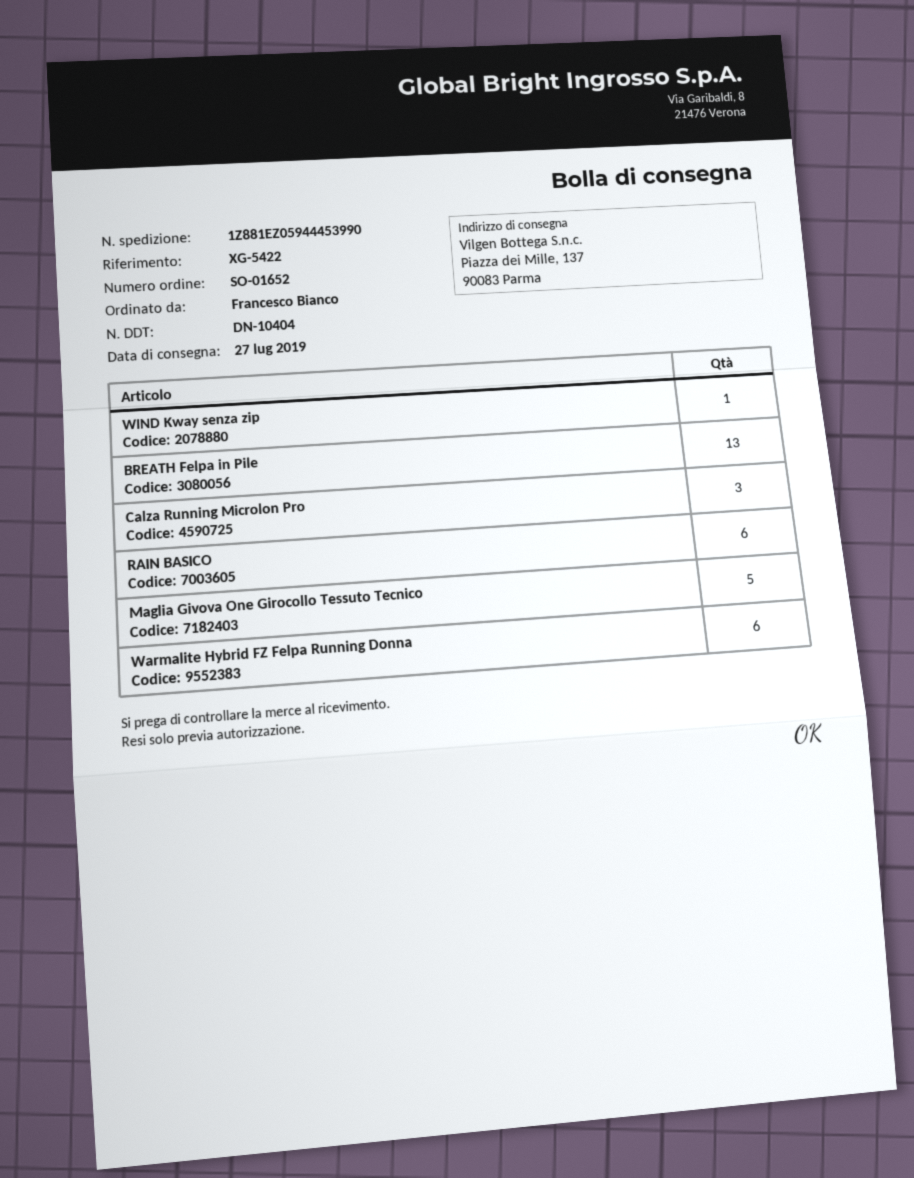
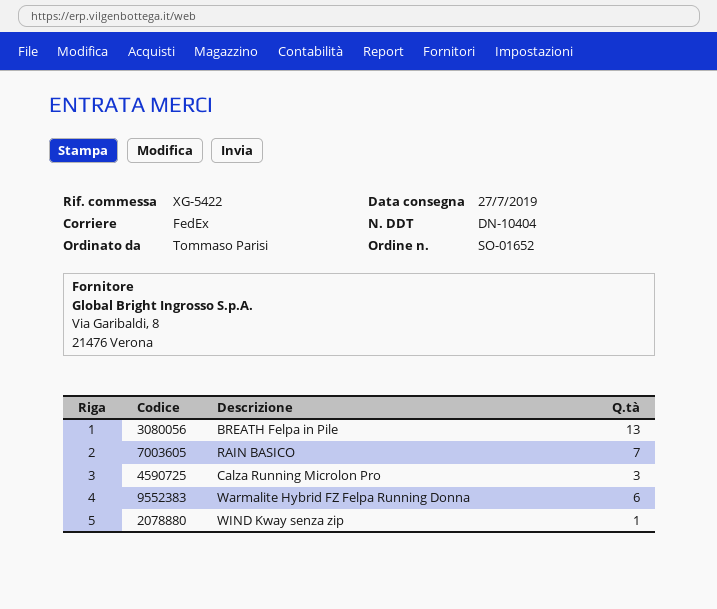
ordered by: Francesco Bianco -> Tommaso Parisi
RAIN BASICO: 6 -> 7
Maglia Givova One Girocollo Tessuto Tecnico: 5 -> none

